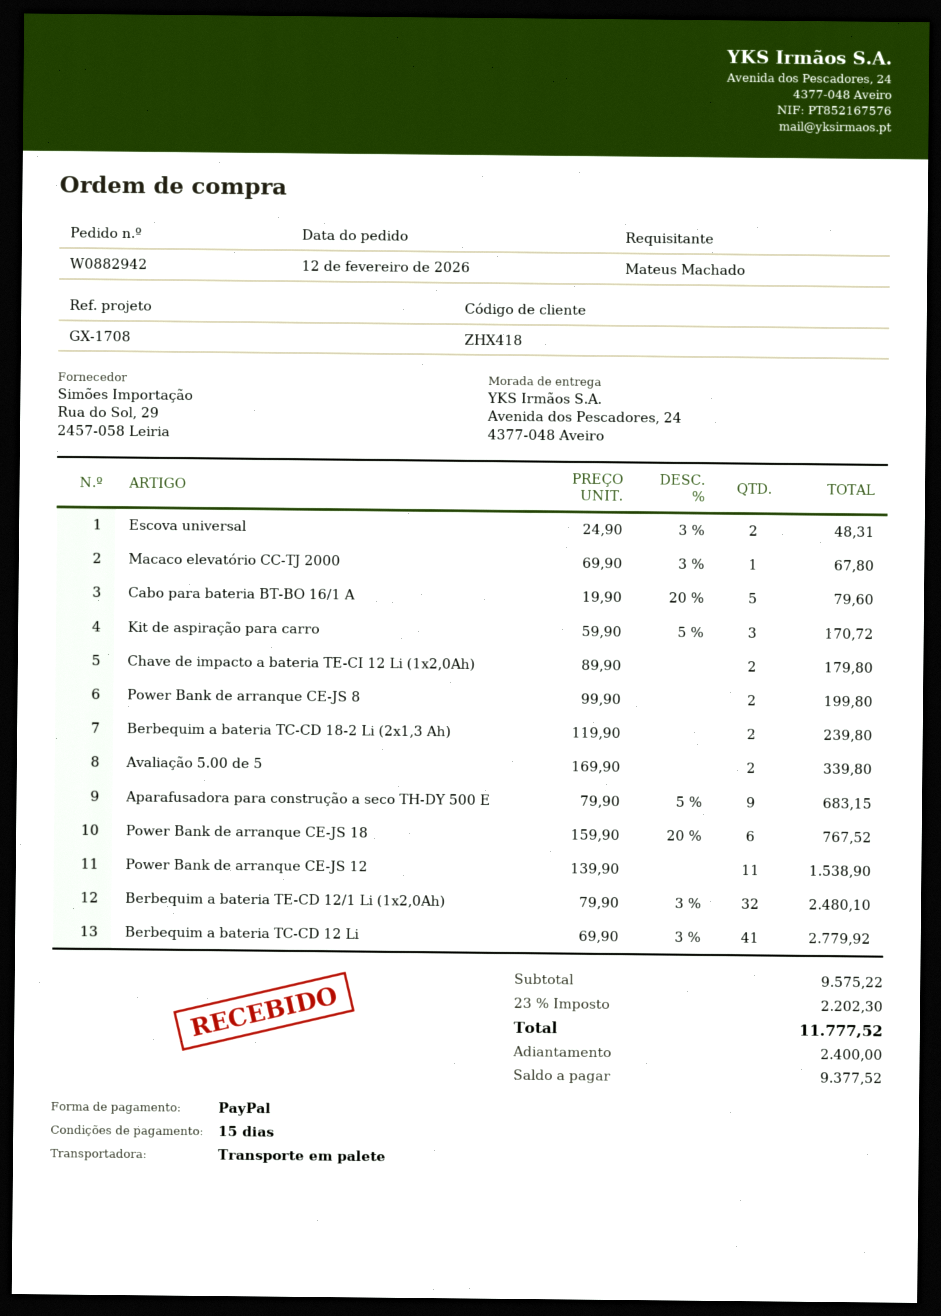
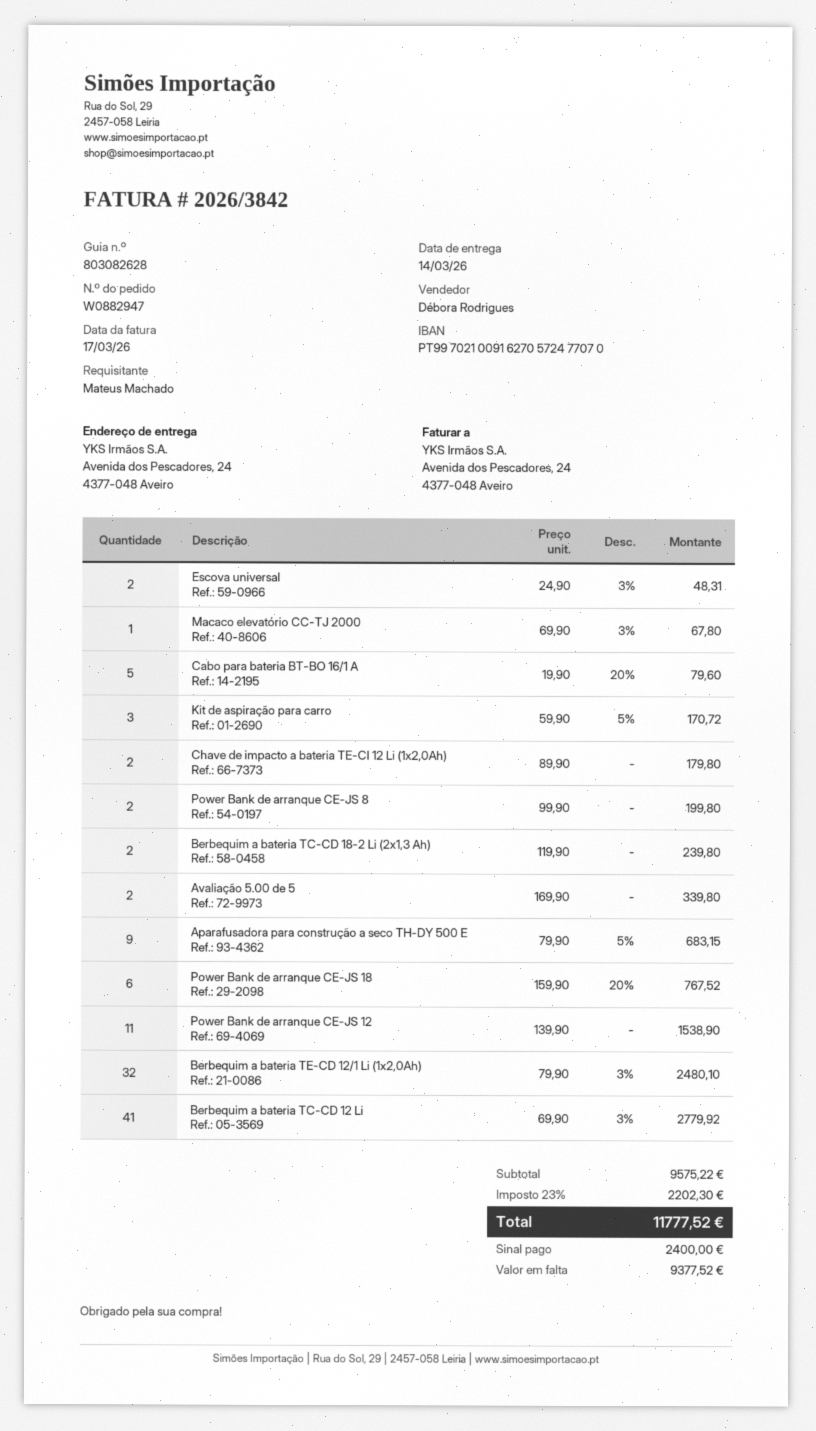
order number: W0882942 -> W0882947

